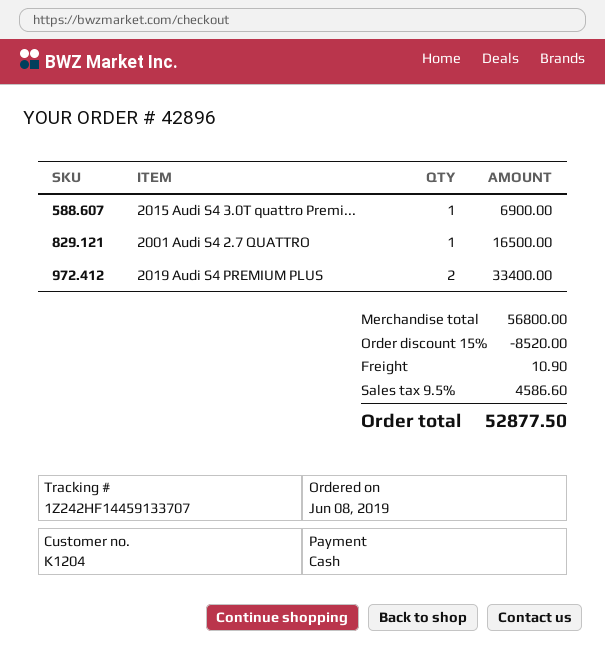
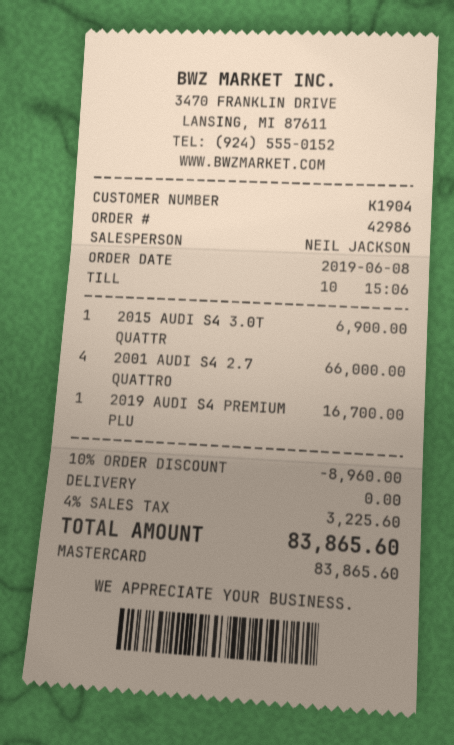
order number: 42896 -> 42986
customer number: K1204 -> K1904
payment method: cash -> Mastercard
2001 Audi S4 2.7 QUATTRO: 1 for 16500.00 -> 4 for 66000.00
2019 Audi S4 PREMIUM PLUS: 2 for 33400.00 -> 1 for 16700.00
discount: 15% = 8520.00 -> 10% = 8960.00
shipping: 10.90 -> 0.00
tax: 9.5% = 4586.60 -> 4% = 3225.60
total: 52877.50 -> 83865.60

